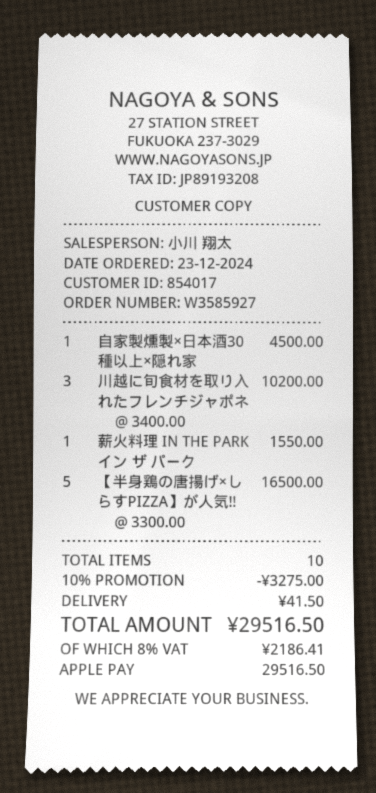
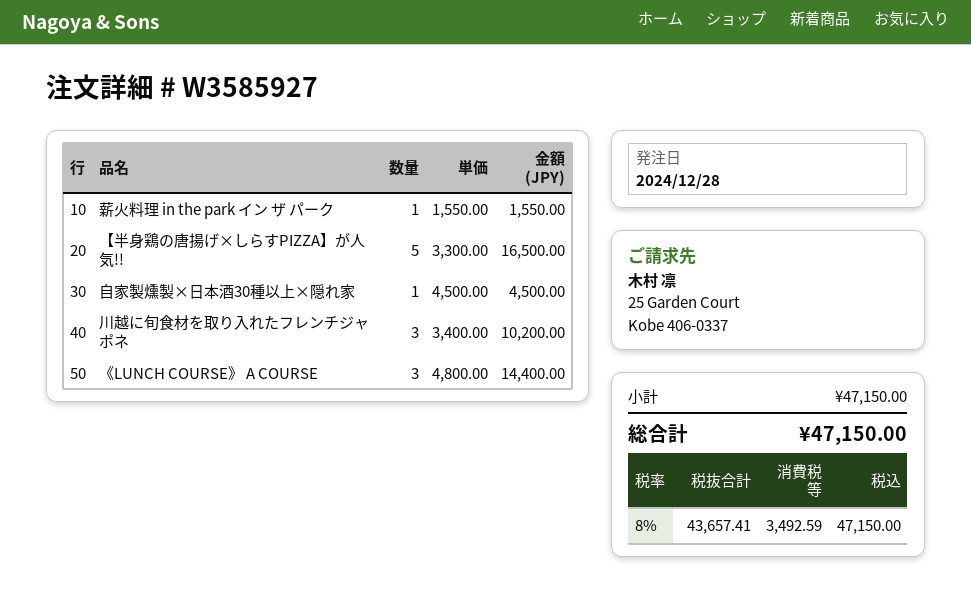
order date: 2024-12-23 -> 2024-12-28
《LUNCH COURSE》 A COURSE: none -> 3 x 4800.00 = 14400.00
discount: 10% = 3275.00 -> none
shipping: 41.50 -> none
tax: 8% = 2186.41 -> 8% = 3492.59
total: 29516.50 -> 47150.00

